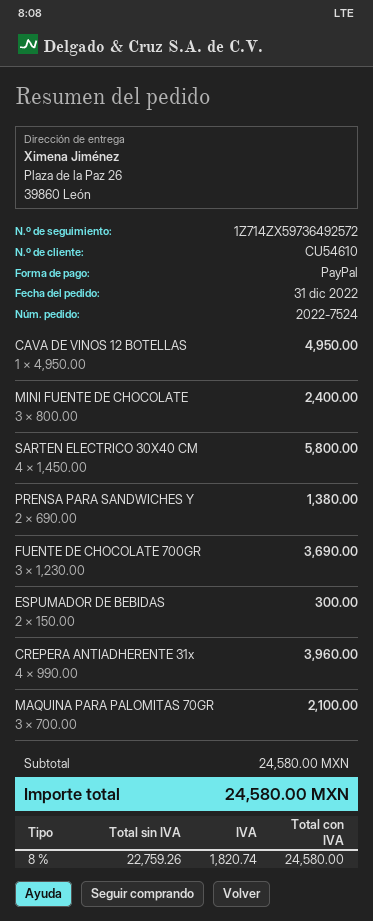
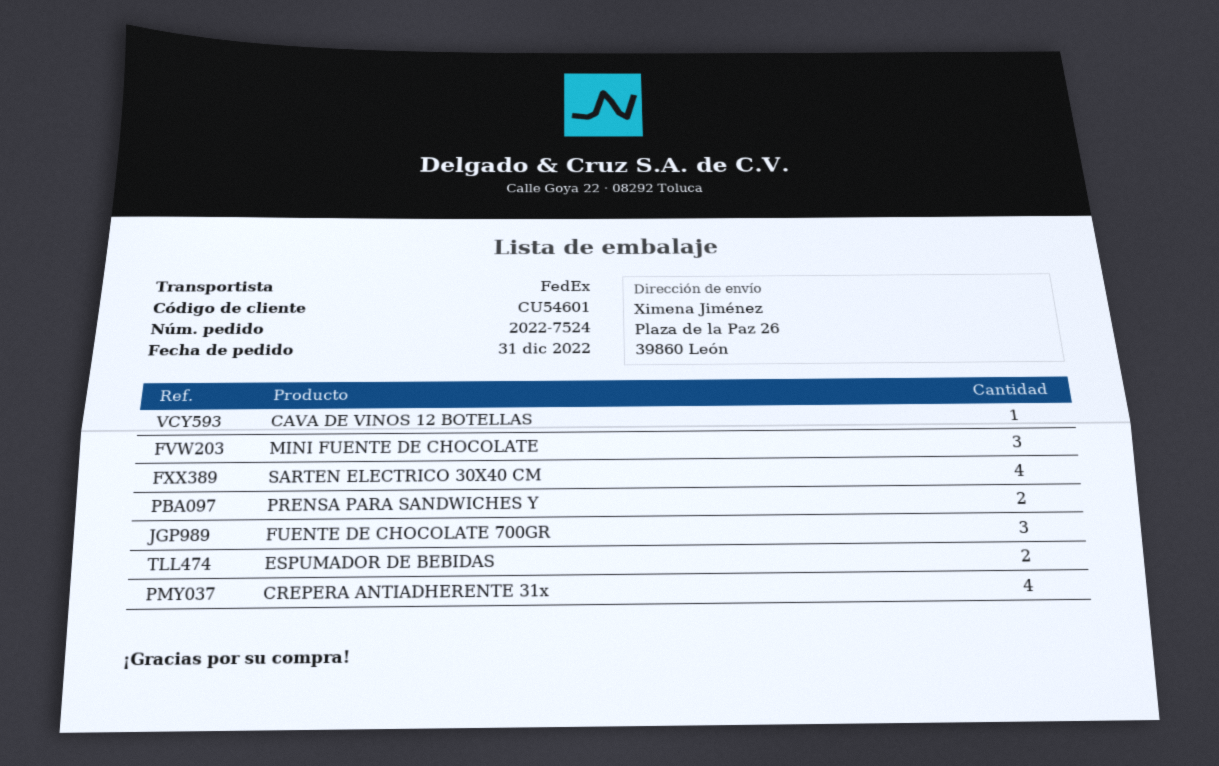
customer number: CU54610 -> CU54601
MAQUINA PARA PALOMITAS 70GR: 3 -> none

